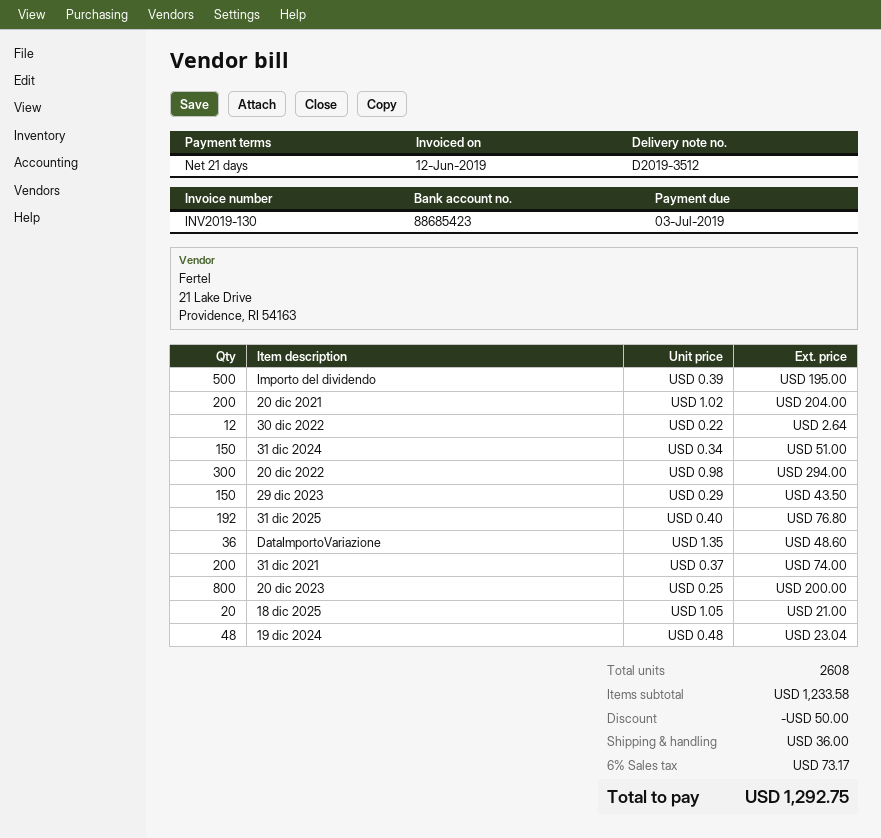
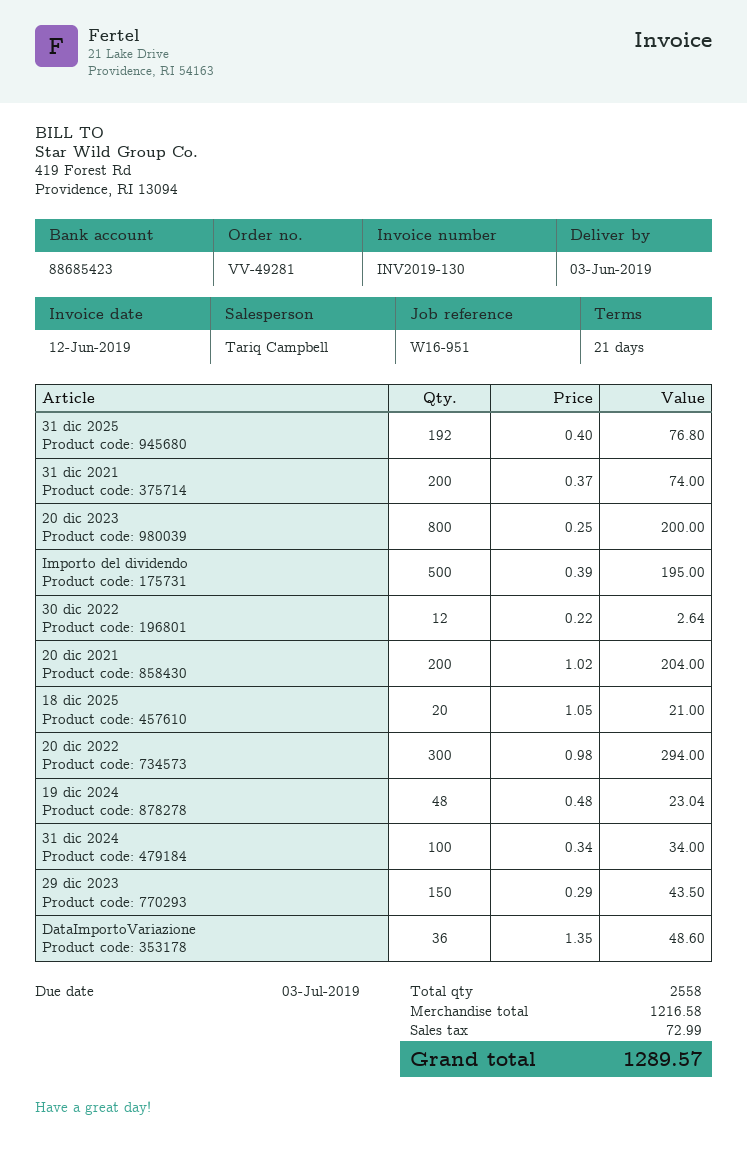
31 dic 2024: 150 x 0.34 = 51.00 -> 100 x 0.34 = 34.00
total quantity: 2608 -> 2558
subtotal: 1233.58 -> 1216.58
discount: 50.00 -> none
shipping: 36.00 -> none
tax: 73.17 -> 72.99
total: 1292.75 -> 1289.57

